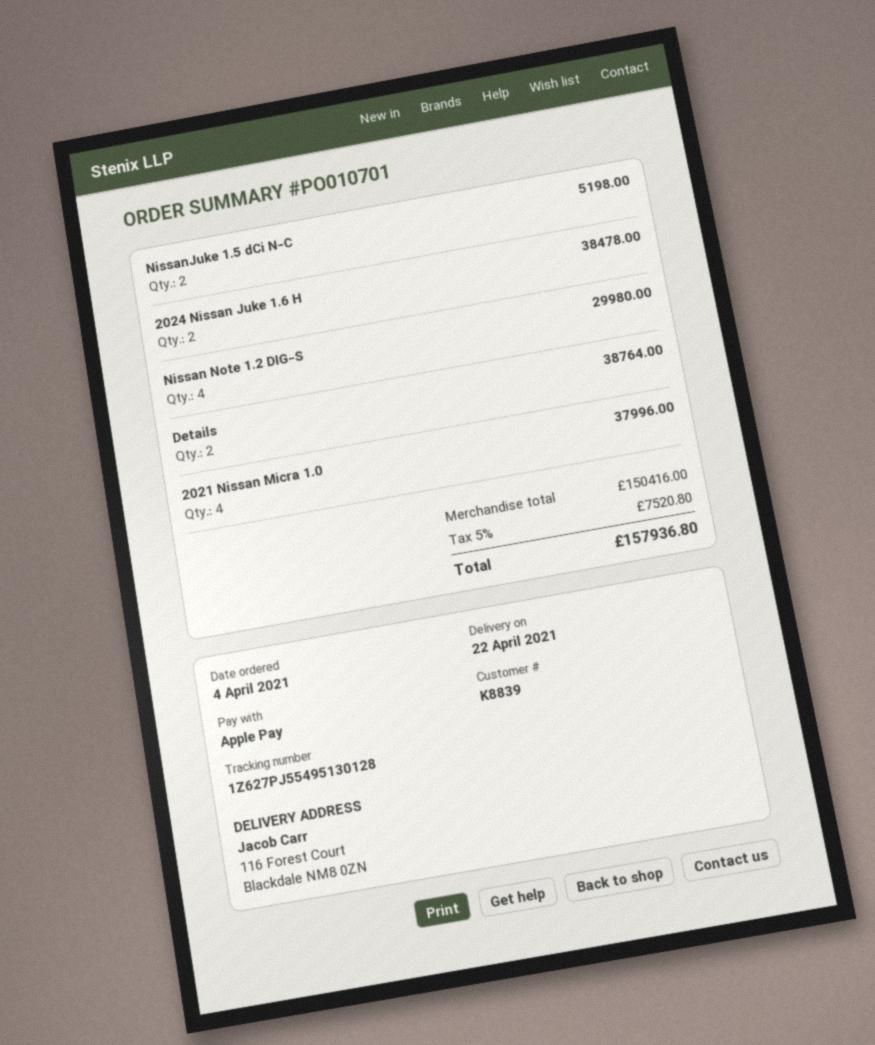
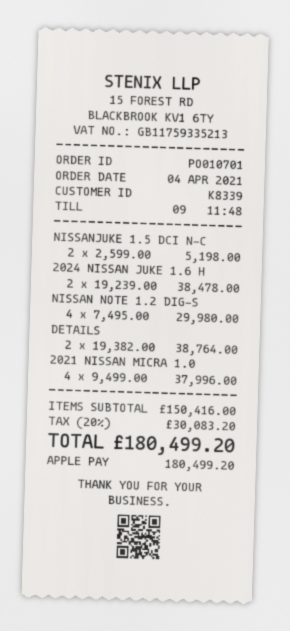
customer number: K8839 -> K8339
tax: 5% = 7520.80 -> 20% = 30083.20
total: 157936.80 -> 180499.20

